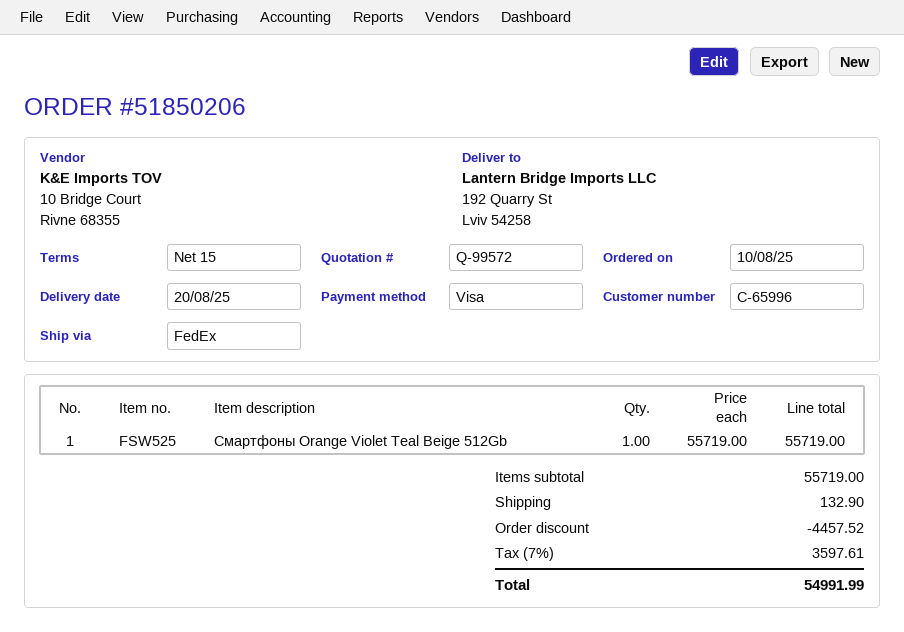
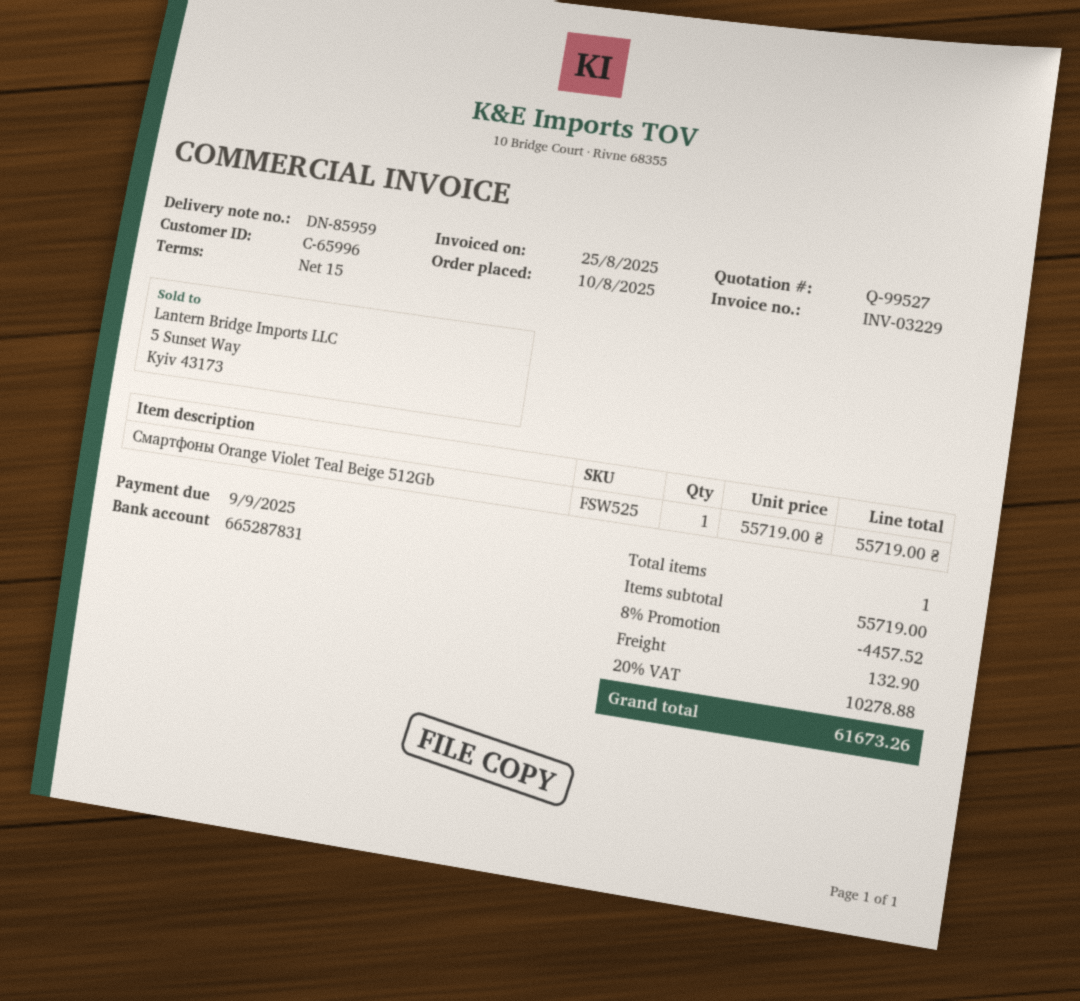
quote number: Q-99572 -> Q-99527
tax: 7% = 3597.61 -> 20% = 10278.88
total: 54991.99 -> 61673.26

